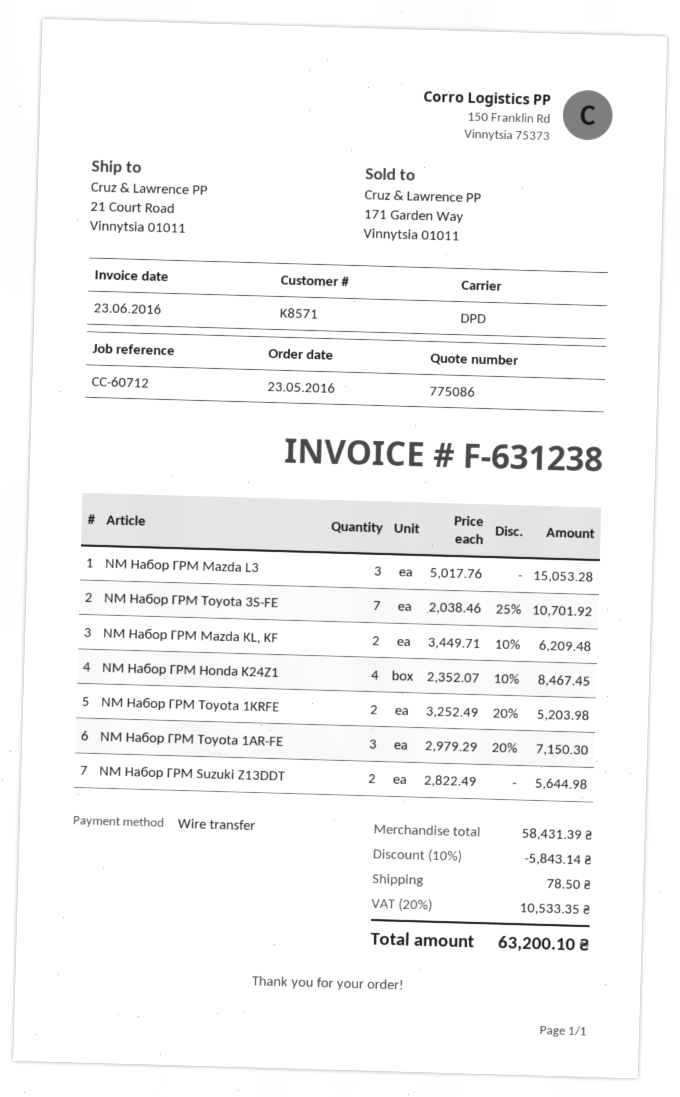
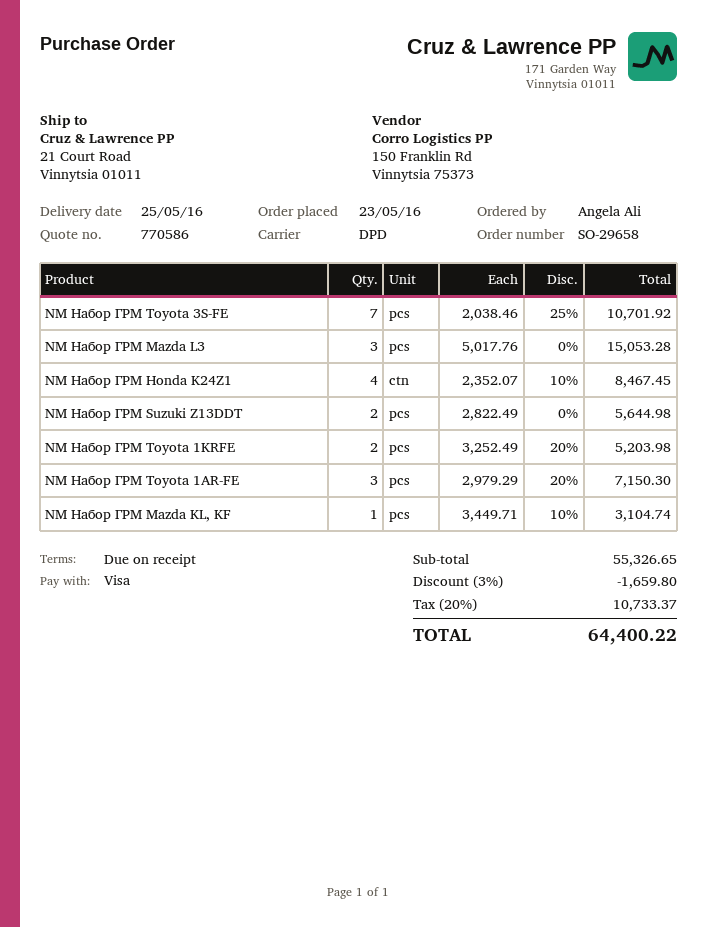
quote number: 775086 -> 770586
payment method: bank transfer -> Visa
NM Набор ГРМ Mazda KL, KF: 2 x 3449.71 - 10% = 6209.48 -> 1 x 3449.71 - 10% = 3104.74
subtotal: 58431.39 -> 55326.65
discount: 10% = 5843.14 -> 3% = 1659.80
shipping: 78.50 -> none
tax: 20% = 10533.35 -> 20% = 10733.37
total: 63200.10 -> 64400.22

